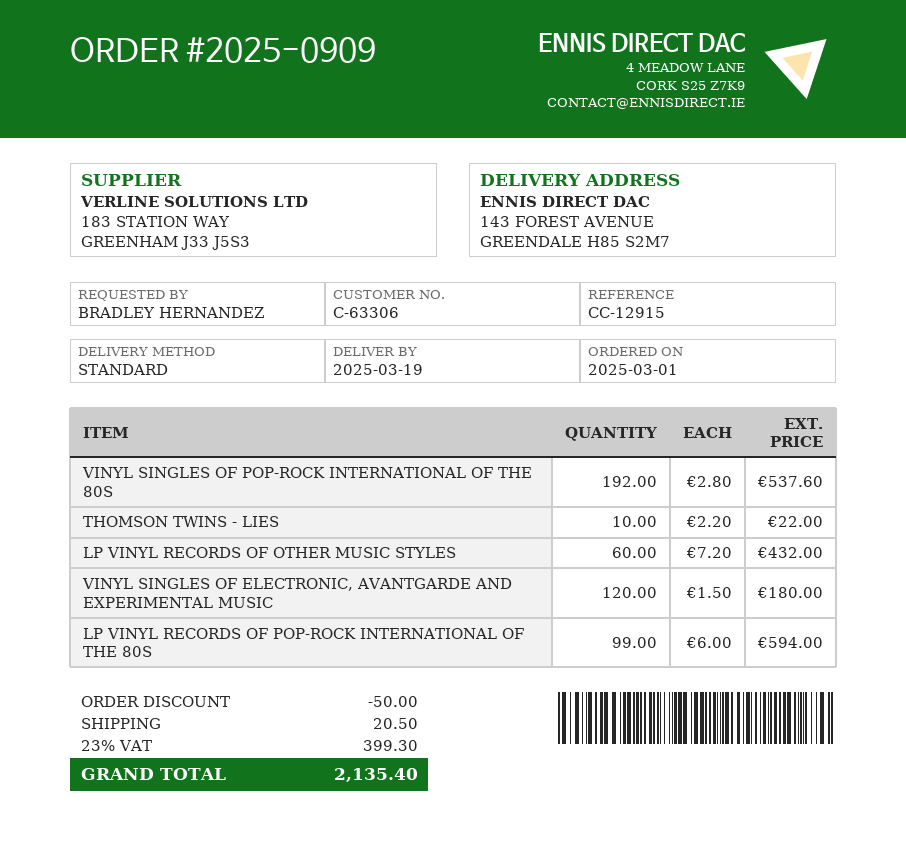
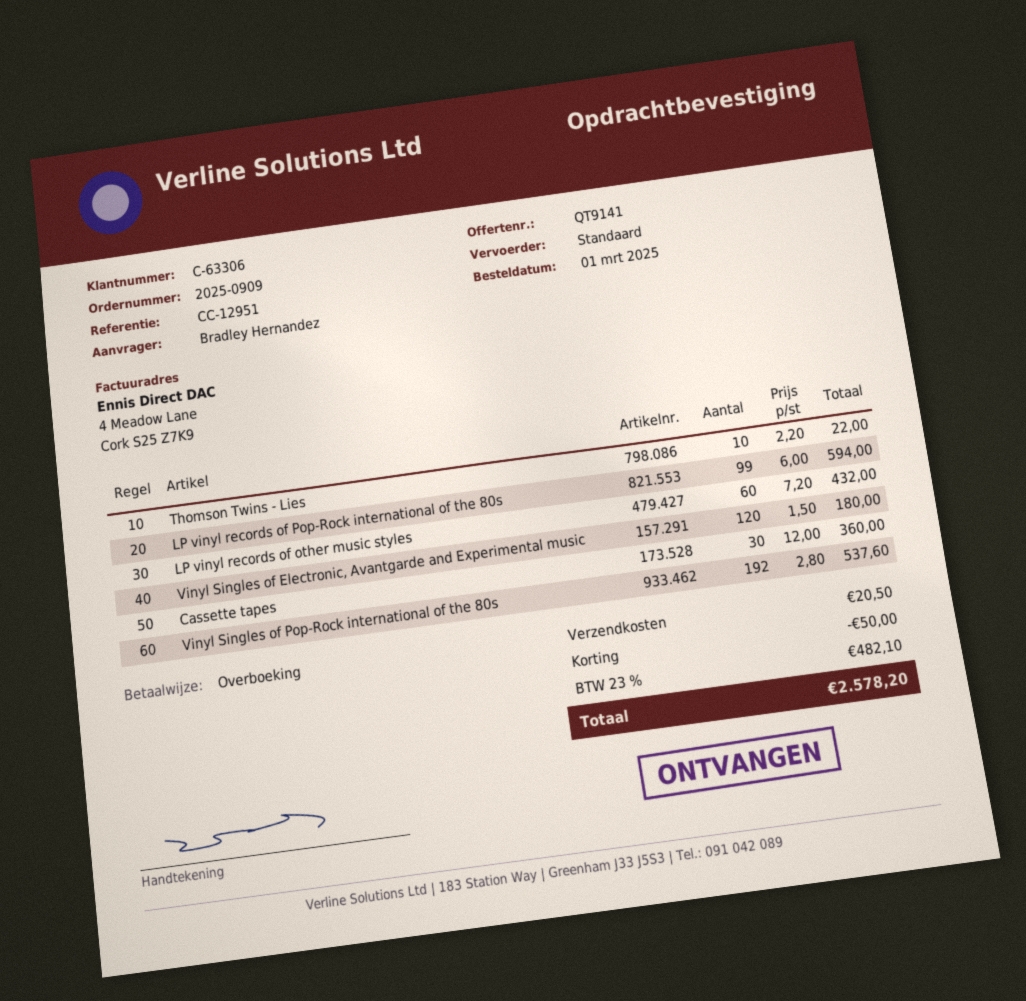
reference: CC-12915 -> CC-12951
Cassette tapes: none -> 30 x 12.00 = 360.00
tax: 23% = 399.30 -> 23% = 482.10
total: 2135.40 -> 2578.20

